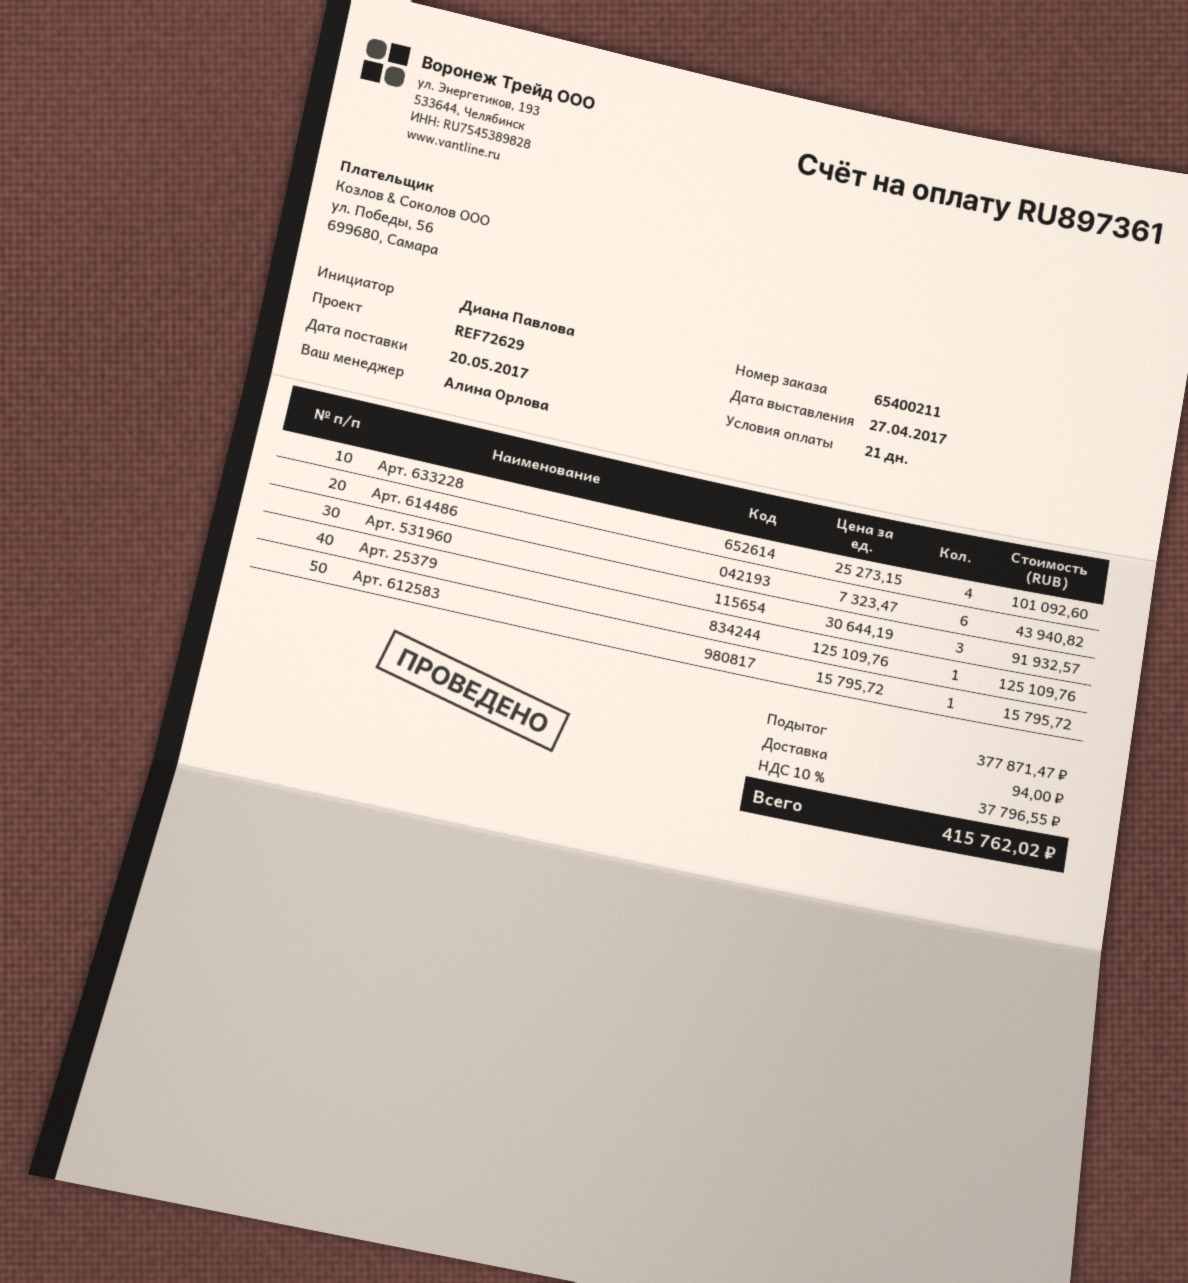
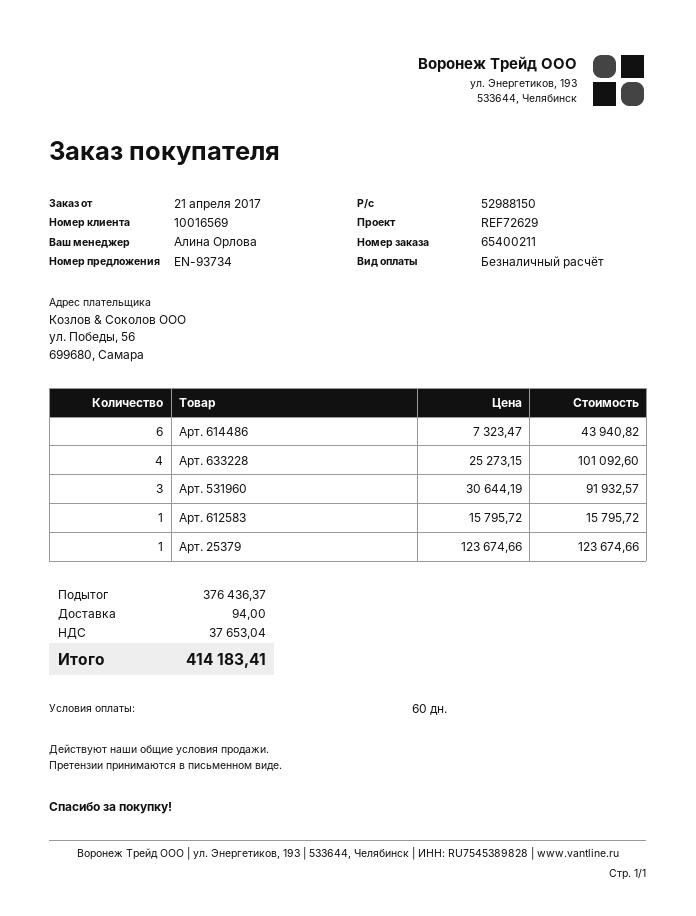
payment terms: 21 days -> 60 days
Арт. 25379: 1 x 125109.76 = 125109.76 -> 1 x 123674.66 = 123674.66
subtotal: 377871.47 -> 376436.37
tax: 37796.55 -> 37653.04
total: 415762.02 -> 414183.41

